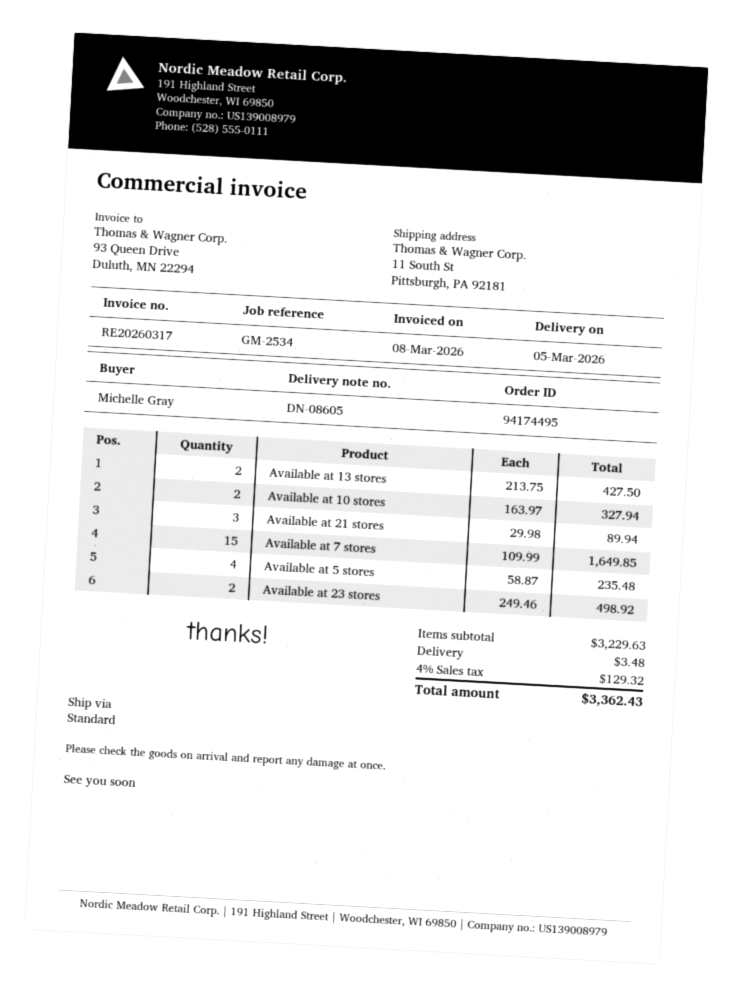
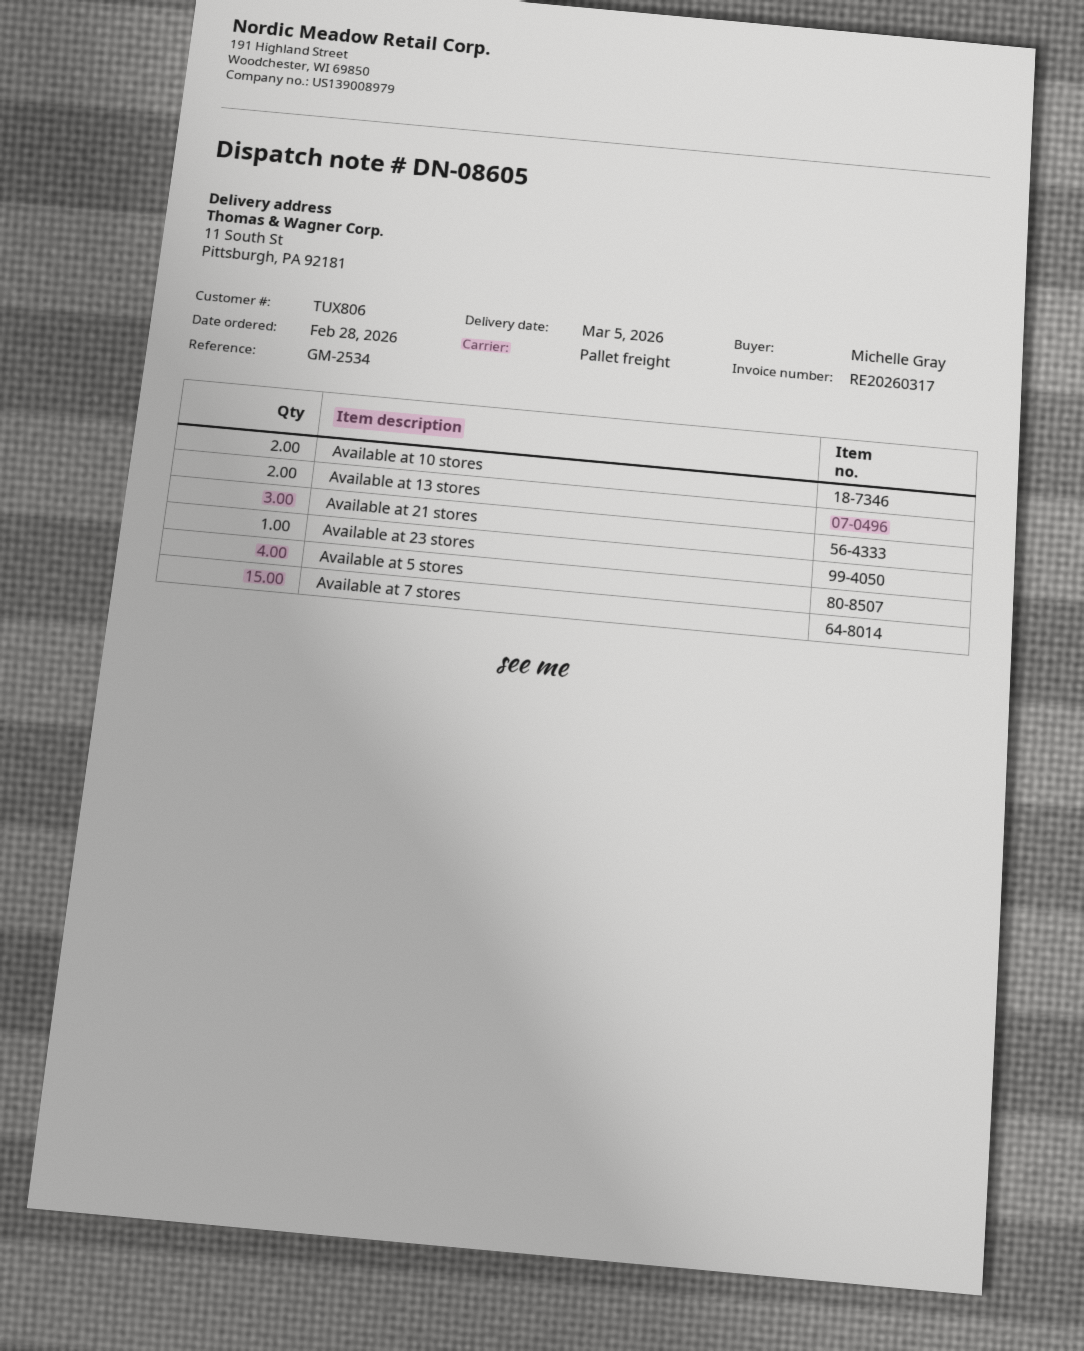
shipping method: standard -> pallet freight
Available at 23 stores: 2 -> 1

